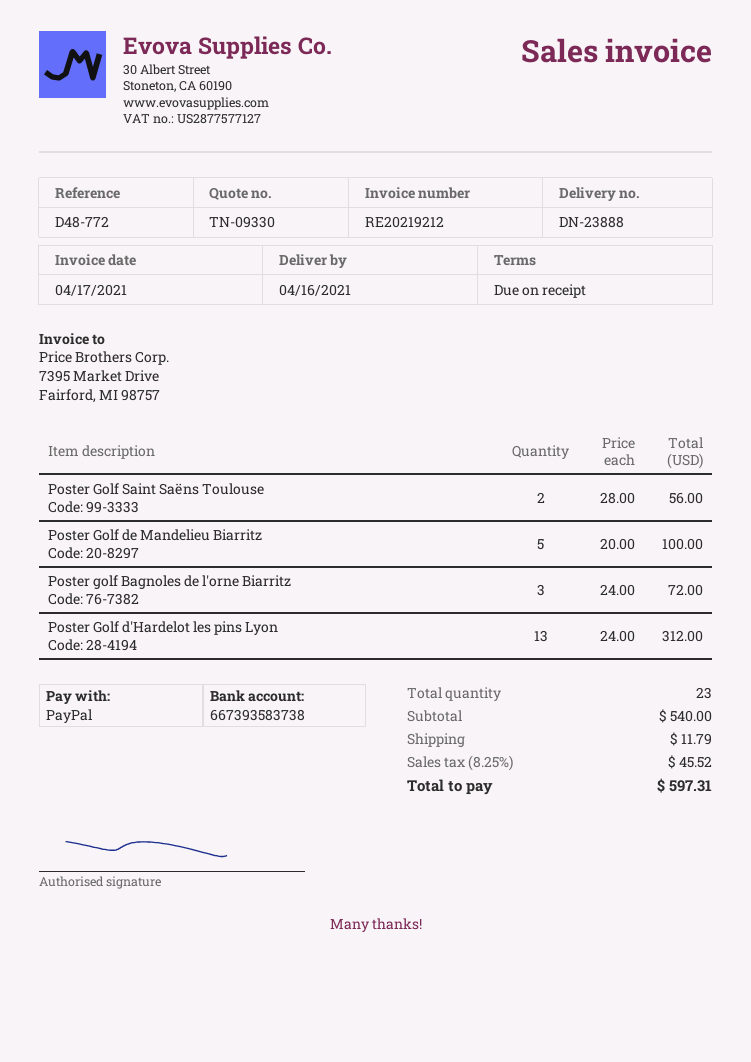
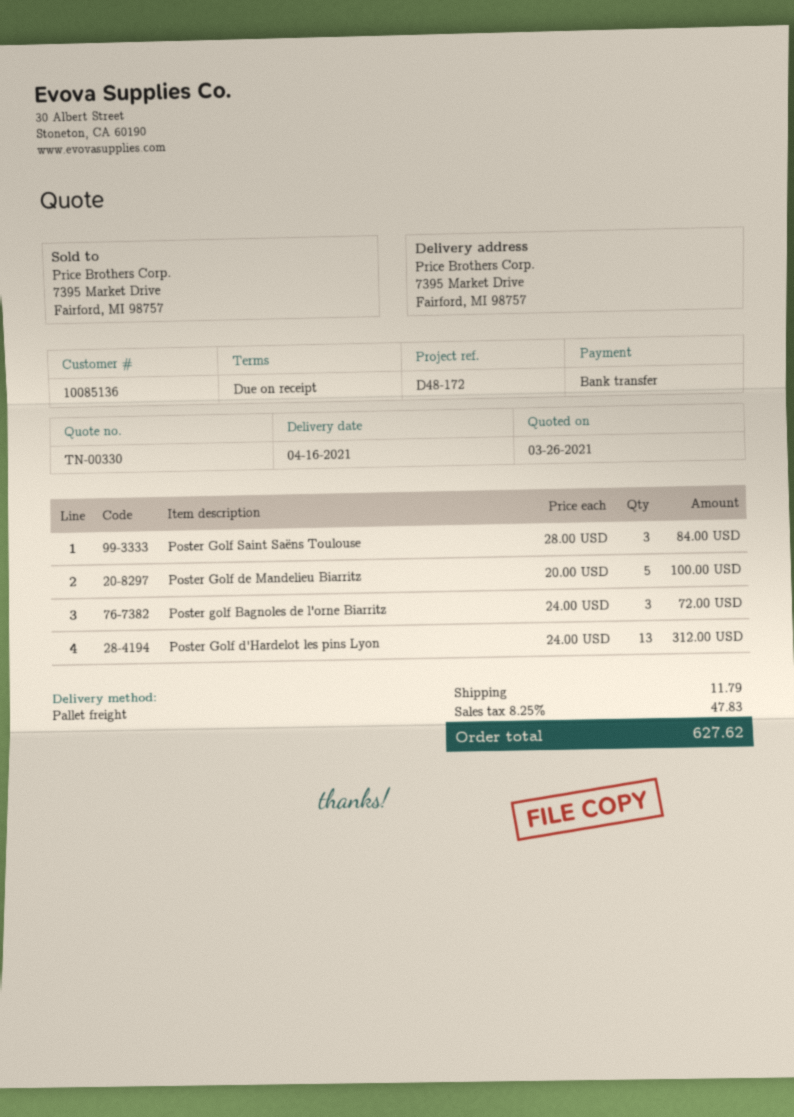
quote number: TN-09330 -> TN-00330
reference: D48-772 -> D48-172
payment method: PayPal -> bank transfer
Poster Golf Saint Saëns Toulouse: 2 x 28.00 = 56.00 -> 3 x 28.00 = 84.00
tax: 8.25% = 45.52 -> 8.25% = 47.83
total: 597.31 -> 627.62

